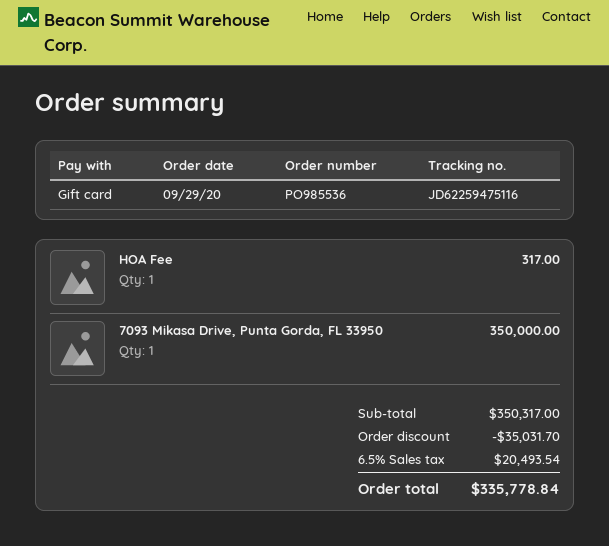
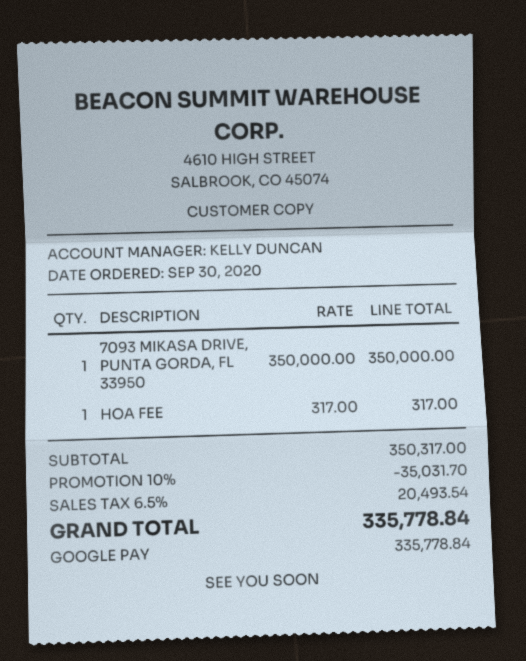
order date: 2020-09-29 -> 2020-09-30
payment method: gift card -> Google Pay

